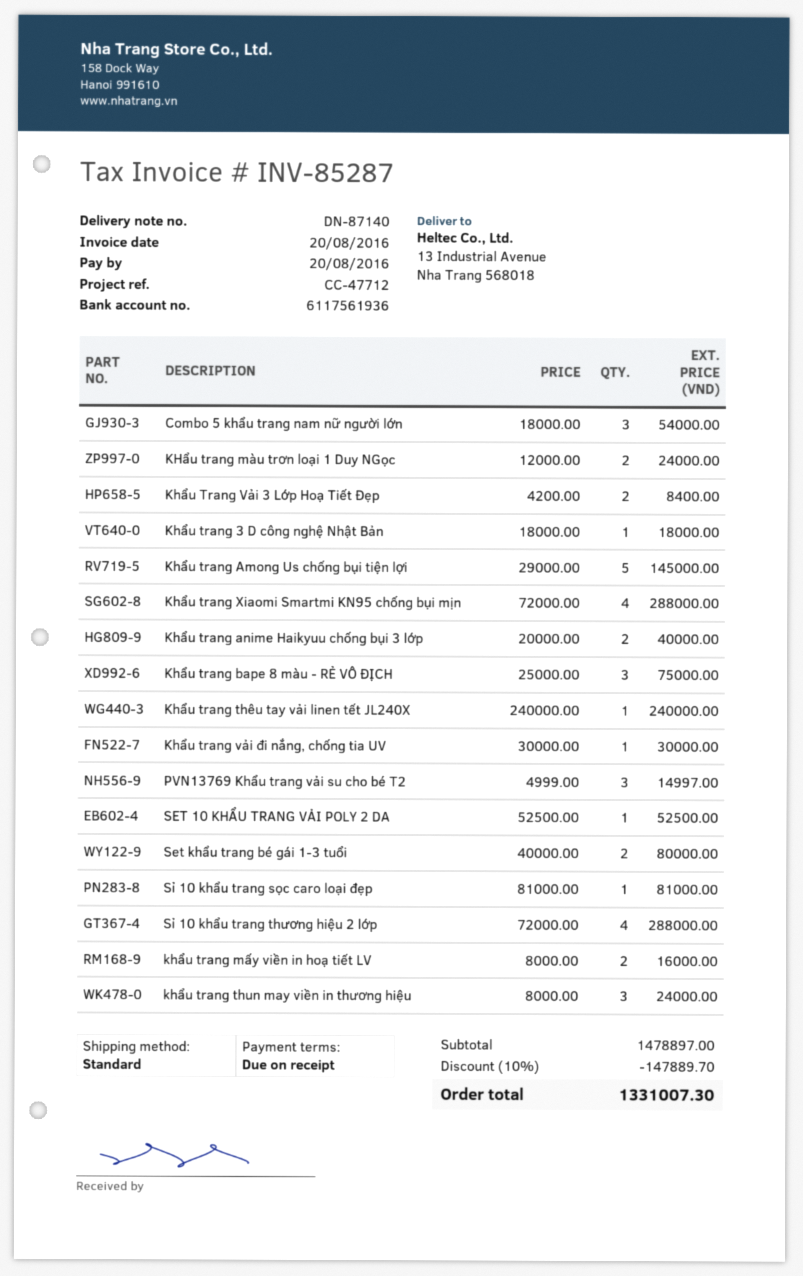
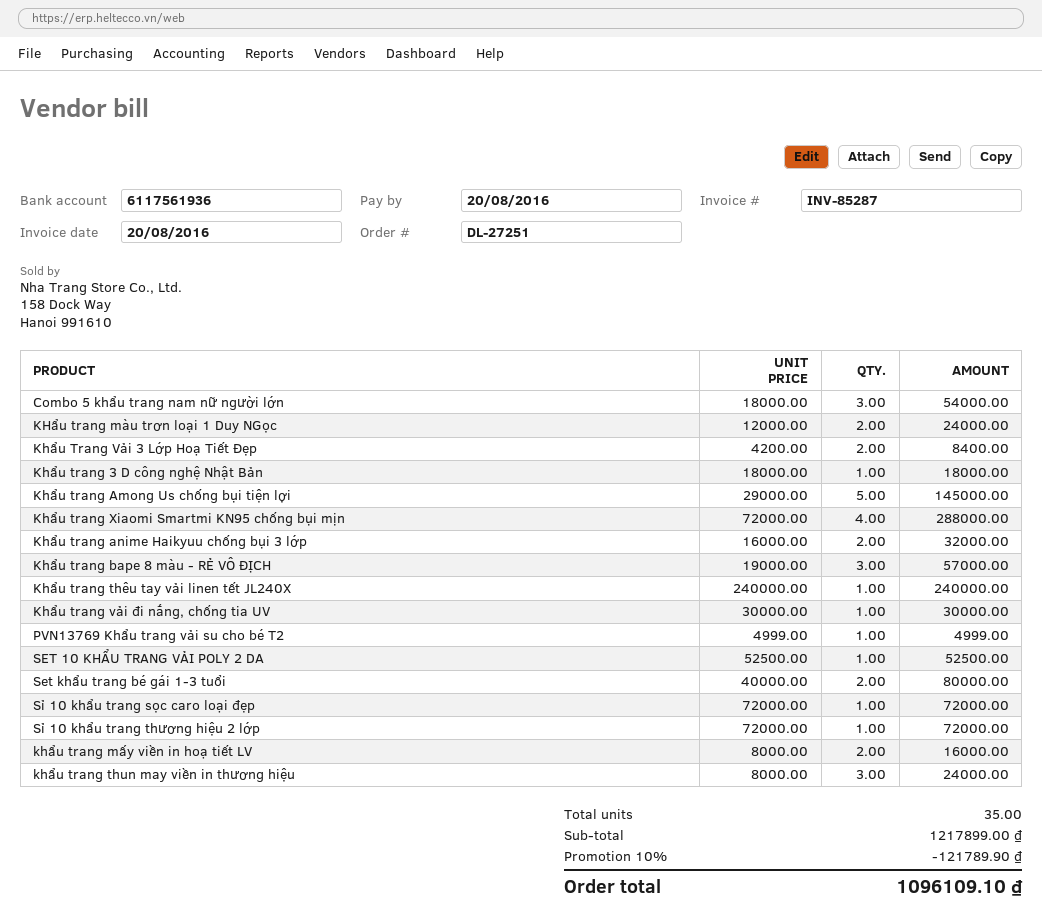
Khẩu trang anime Haikyuu chống bụi 3 lớp: 2 x 20000.00 = 40000.00 -> 2 x 16000.00 = 32000.00
Khẩu trang bape 8 màu - RẺ VÔ ĐỊCH: 3 x 25000.00 = 75000.00 -> 3 x 19000.00 = 57000.00
PVN13769 Khẩu trang vải su cho bé T2: 3 x 4999.00 = 14997.00 -> 1 x 4999.00 = 4999.00
Sỉ 10 khẩu trang sọc caro loại đẹp: 1 x 81000.00 = 81000.00 -> 1 x 72000.00 = 72000.00
Sỉ 10 khẩu trang thương hiệu 2 lớp: 4 x 72000.00 = 288000.00 -> 1 x 72000.00 = 72000.00
subtotal: 1478897.00 -> 1217899.00
discount: 10% = 147889.70 -> 10% = 121789.90
total: 1331007.30 -> 1096109.10

